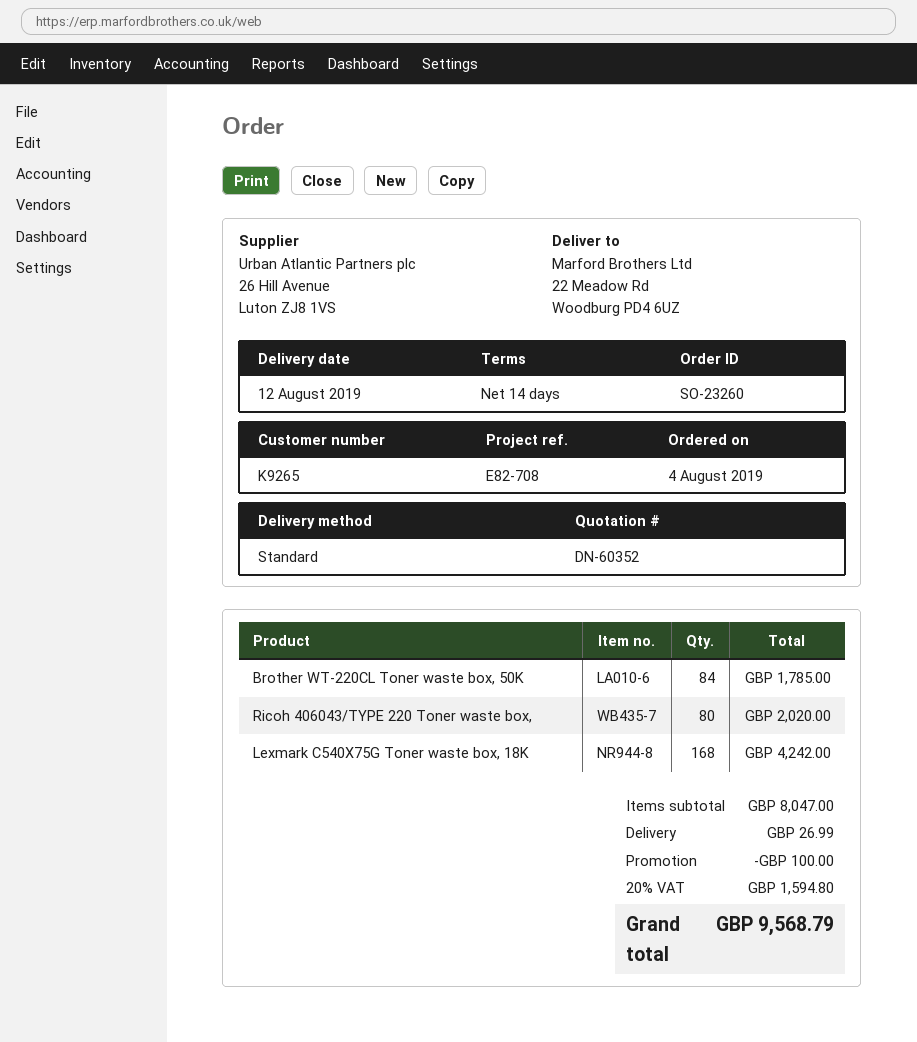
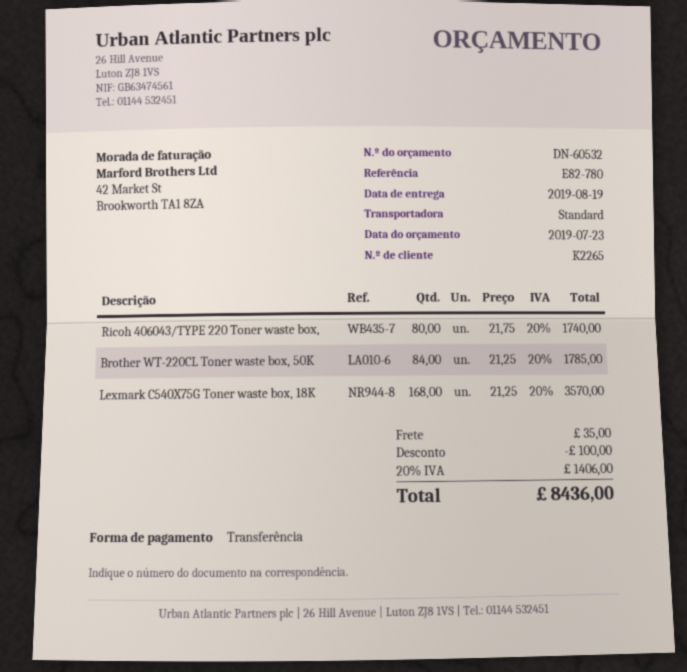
quote number: DN-60352 -> DN-60532
delivery date: 2019-08-12 -> 2019-08-19
customer number: K9265 -> K2265
reference: E82-708 -> E82-780
Ricoh 406043/TYPE 220 Toner waste box,: 80 for 2020.00 -> 80 for 1740.00
Lexmark C540X75G Toner waste box, 18K: 168 for 4242.00 -> 168 for 3570.00
shipping: 26.99 -> 35.00
tax: 20% = 1594.80 -> 20% = 1406.00
total: 9568.79 -> 8436.00

